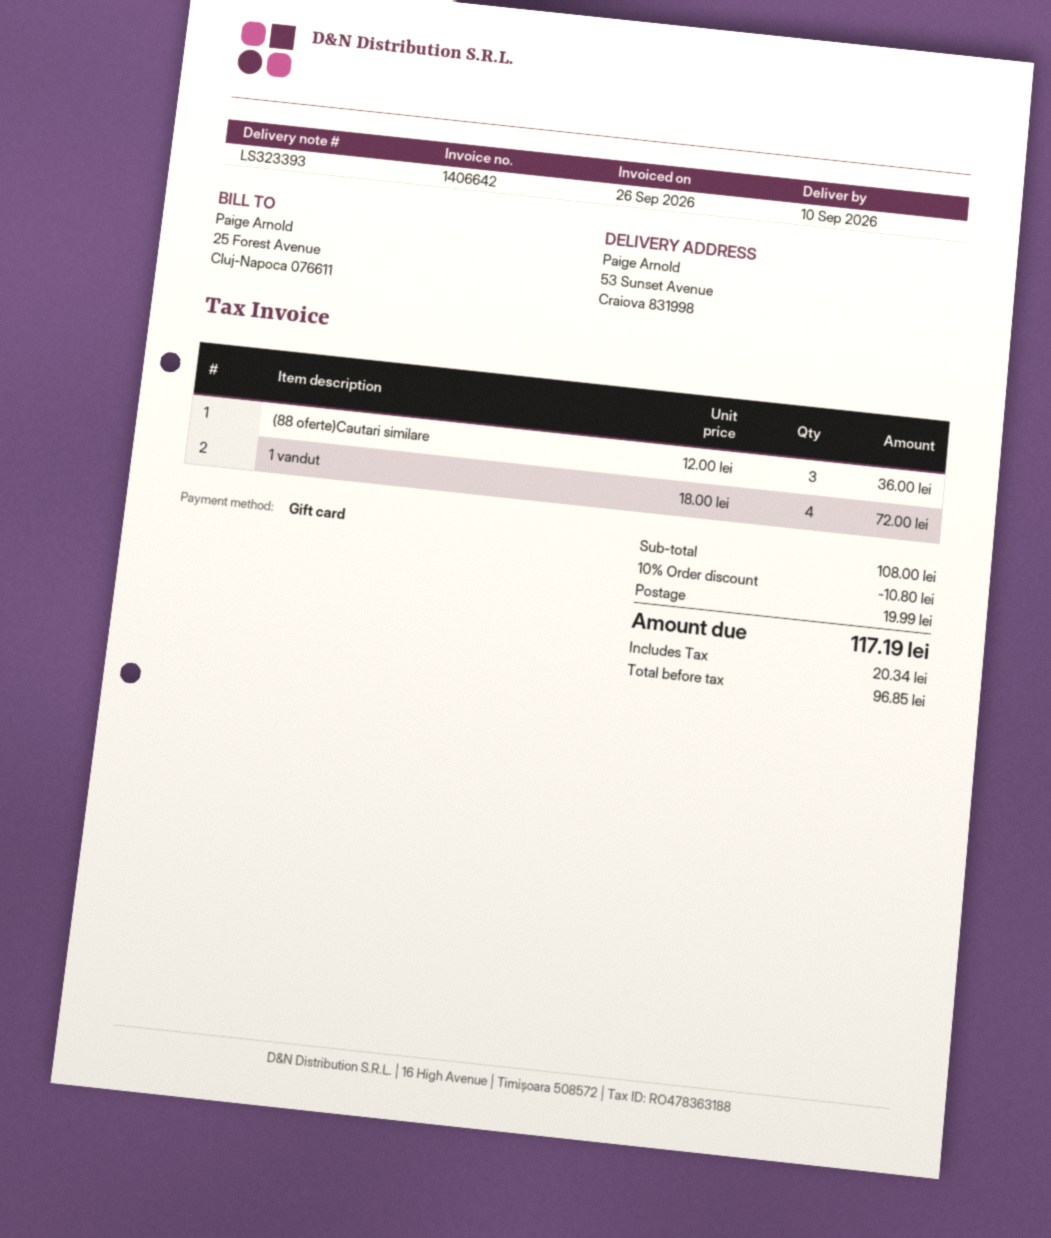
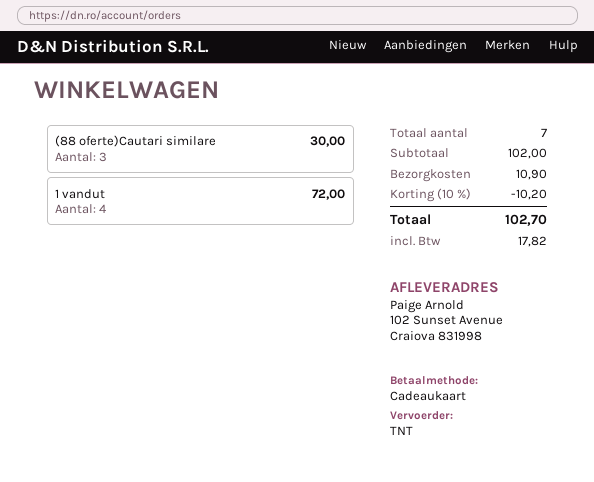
ship to: 53 Sunset Avenue, Craiova 831998 -> 102 Sunset Avenue, Craiova 831998
(88 oferte)Cautari similare: 3 for 36.00 -> 3 for 30.00
subtotal: 108.00 -> 102.00
discount: 10% = 10.80 -> 10% = 10.20
shipping: 19.99 -> 10.90
tax: 20.34 -> 17.82
total: 117.19 -> 102.70

